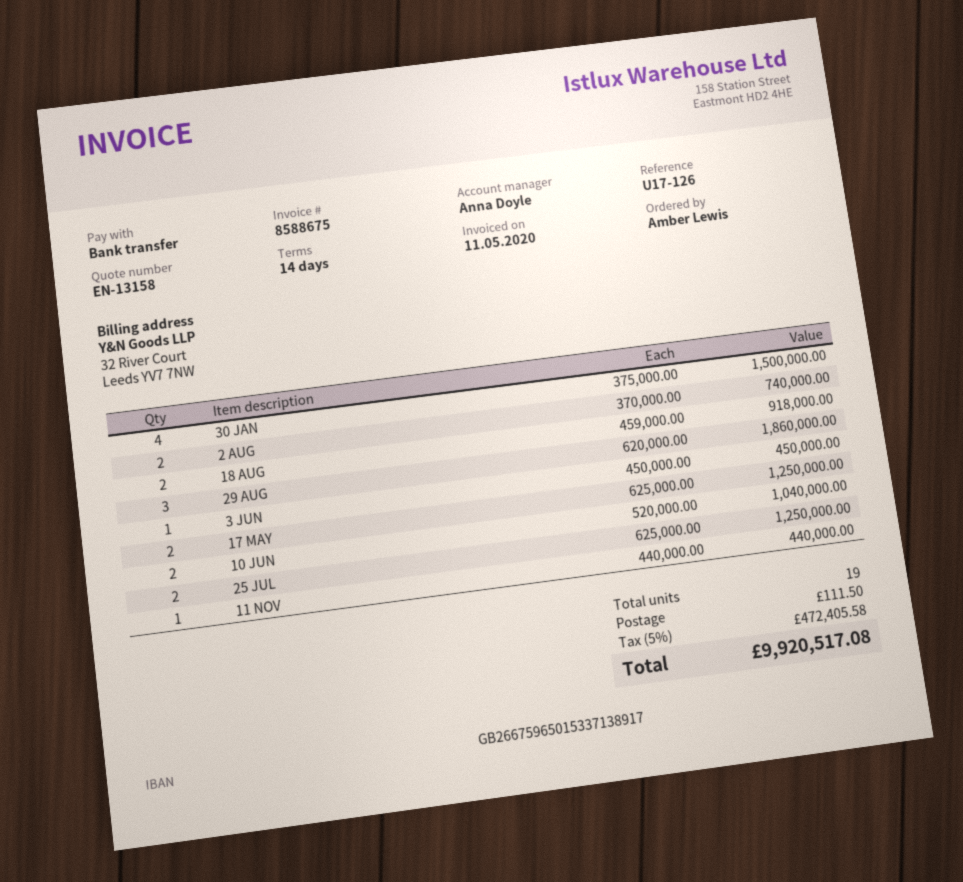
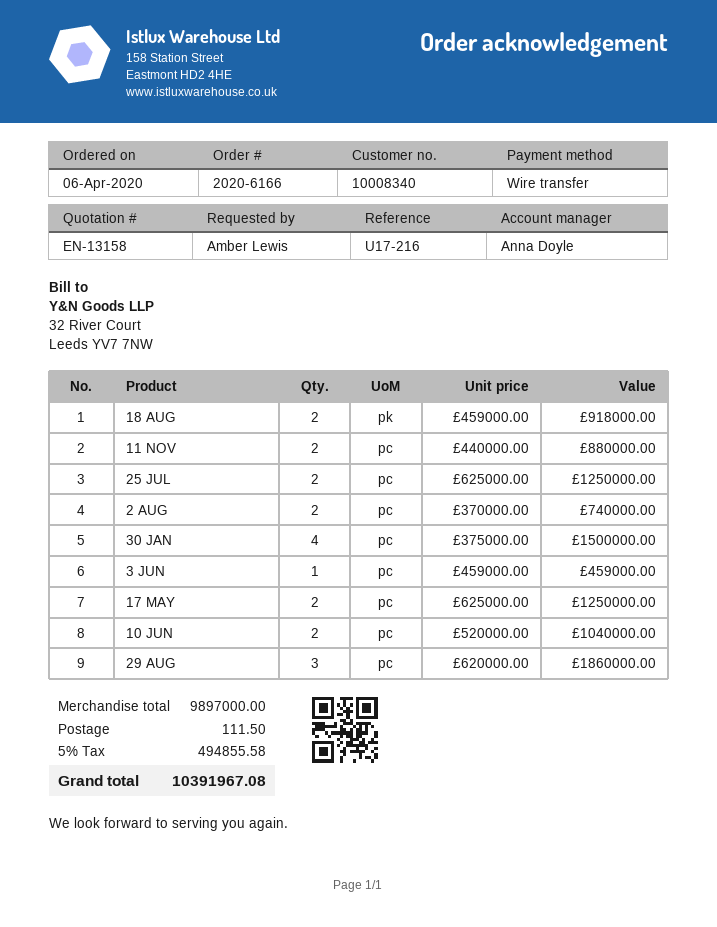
reference: U17-126 -> U17-216
3 JUN: 1 x 450000.00 = 450000.00 -> 1 x 459000.00 = 459000.00
11 NOV: 1 x 440000.00 = 440000.00 -> 2 x 440000.00 = 880000.00
tax: 5% = 472405.58 -> 5% = 494855.58
total: 9920517.08 -> 10391967.08

